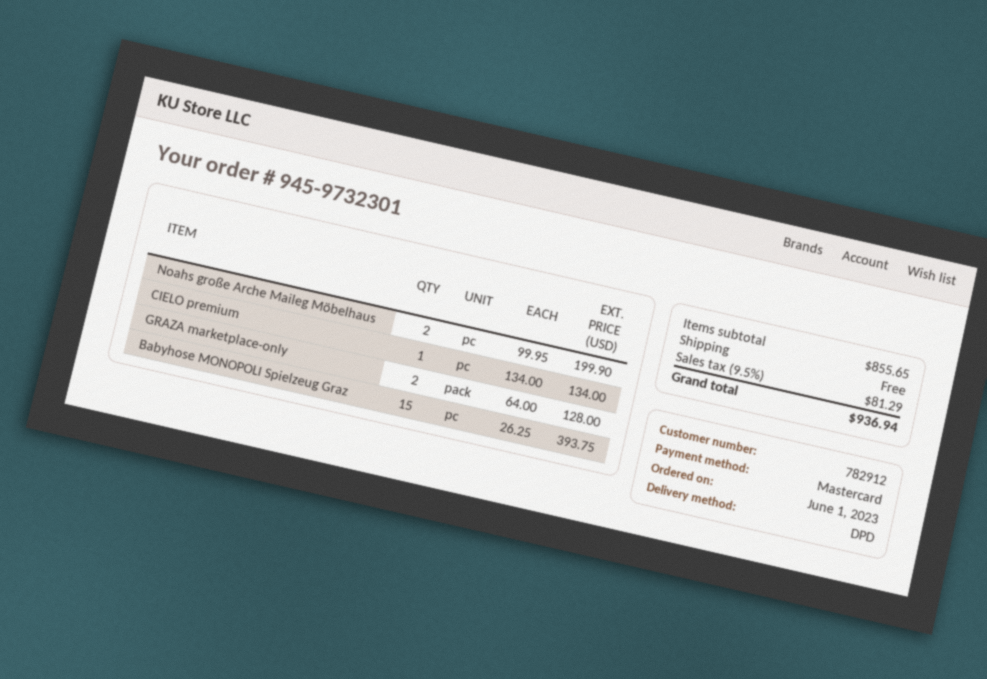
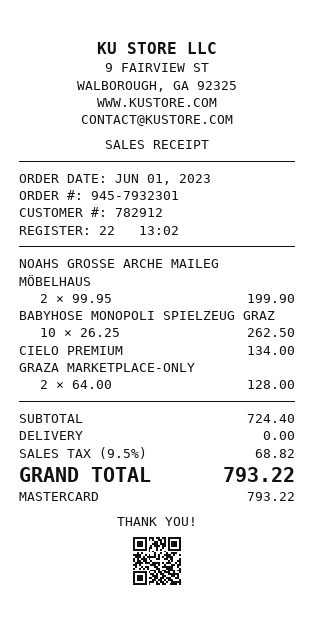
order number: 945-9732301 -> 945-7932301
Babyhose MONOPOLI Spielzeug Graz: 15 x 26.25 = 393.75 -> 10 x 26.25 = 262.50
subtotal: 855.65 -> 724.40
tax: 9.5% = 81.29 -> 9.5% = 68.82
total: 936.94 -> 793.22

